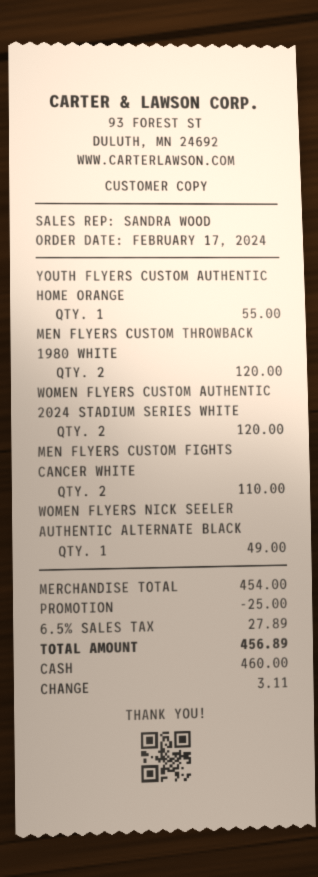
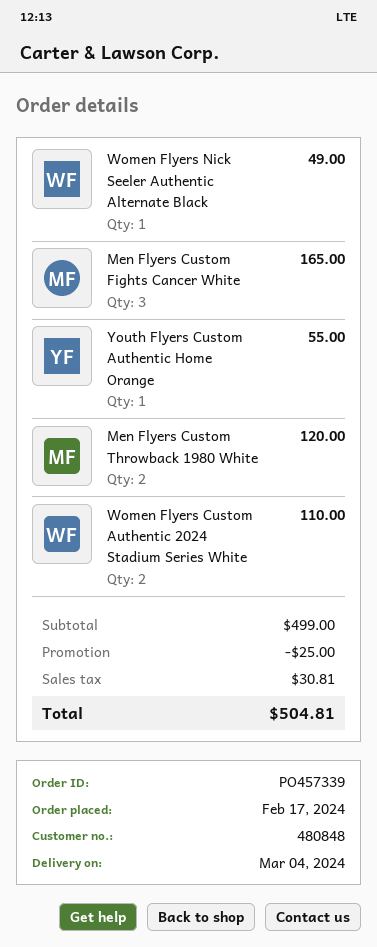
WOMEN FLYERS CUSTOM AUTHENTIC 2024 STADIUM SERIES WHITE: 2 for 120.00 -> 2 for 110.00
MEN FLYERS CUSTOM FIGHTS CANCER WHITE: 2 for 110.00 -> 3 for 165.00
subtotal: 454.00 -> 499.00
tax: 27.89 -> 30.81
total: 456.89 -> 504.81

